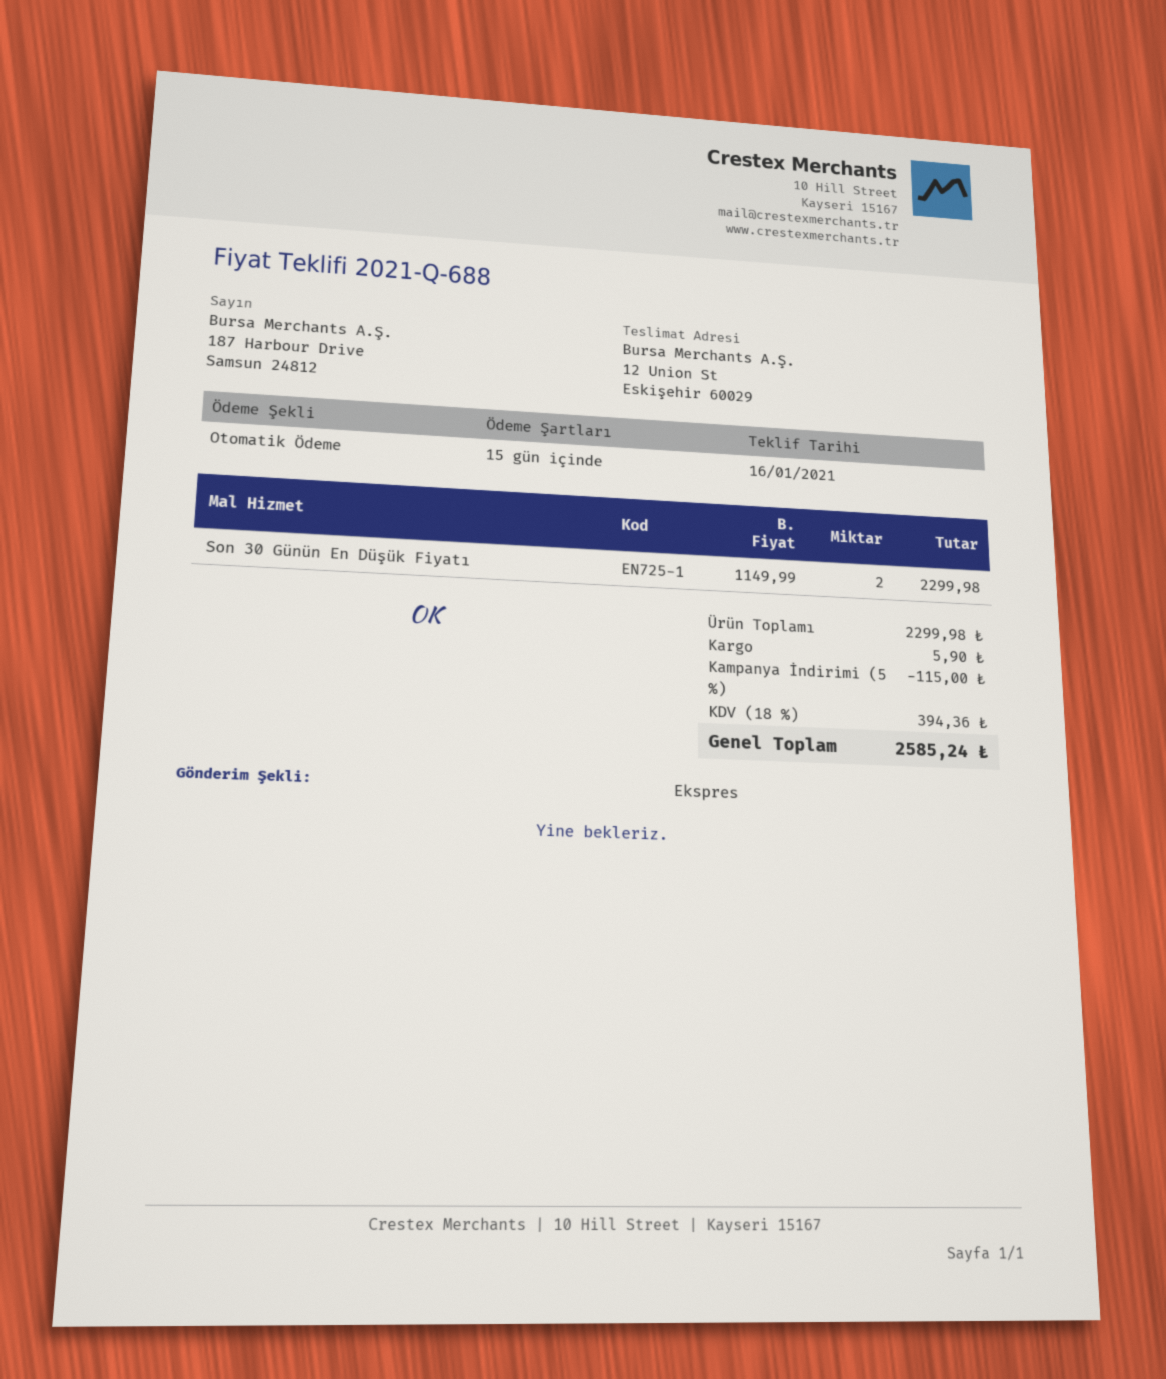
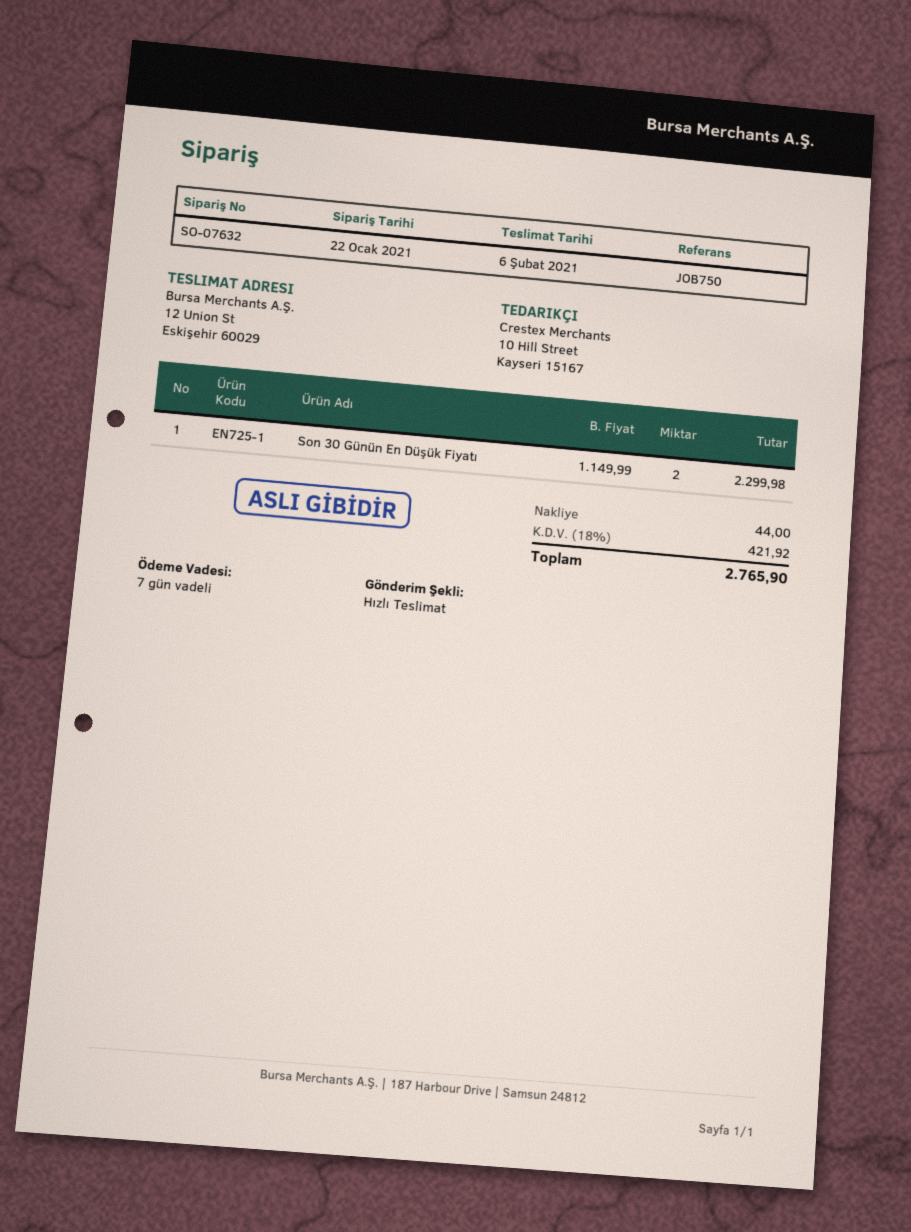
payment terms: 15 days -> 7 days
discount: 5% = 115.00 -> none
shipping: 5.90 -> 44.00
tax: 18% = 394.36 -> 18% = 421.92
total: 2585.24 -> 2765.90

